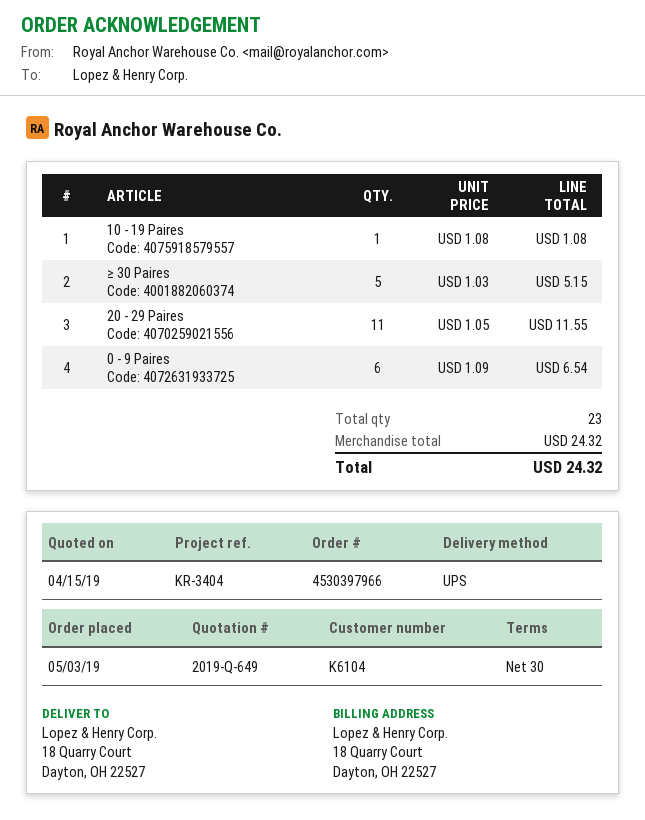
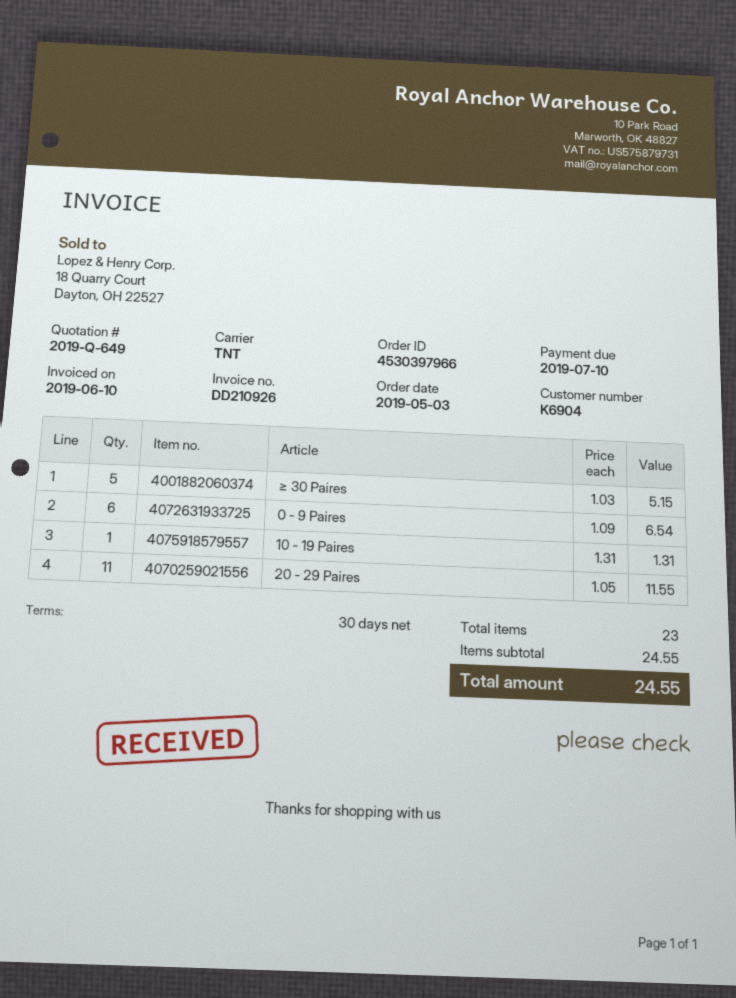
customer number: K6104 -> K6904
shipping method: UPS -> TNT
10 - 19 Paires: 1 x 1.08 = 1.08 -> 1 x 1.31 = 1.31
subtotal: 24.32 -> 24.55
total: 24.32 -> 24.55

